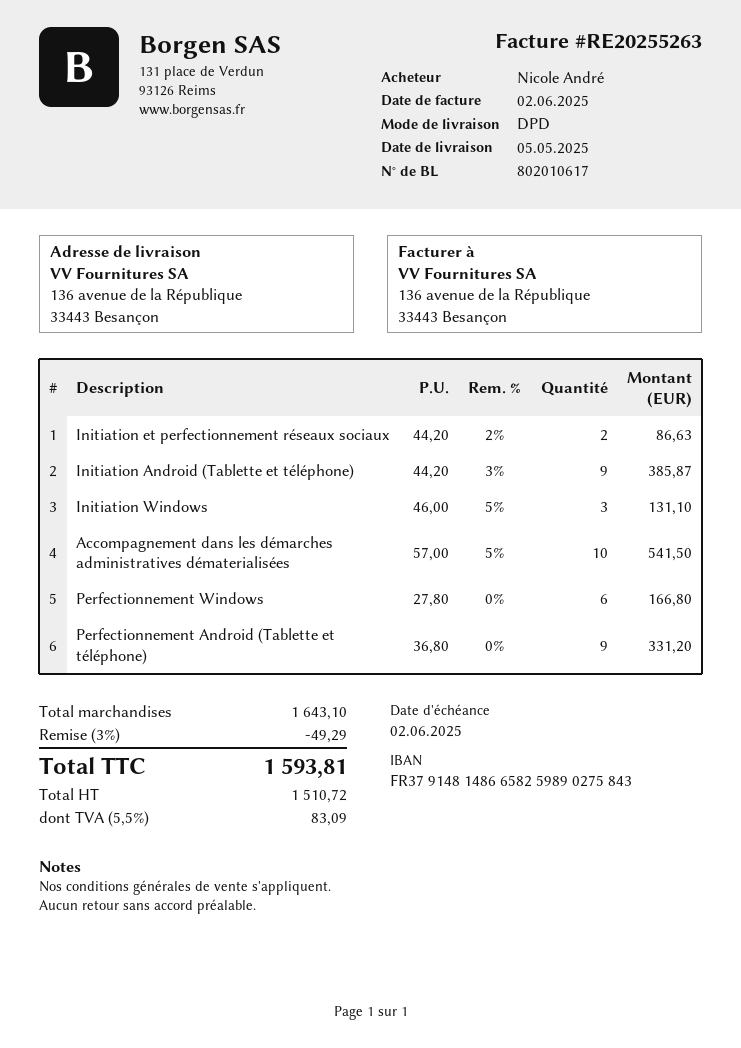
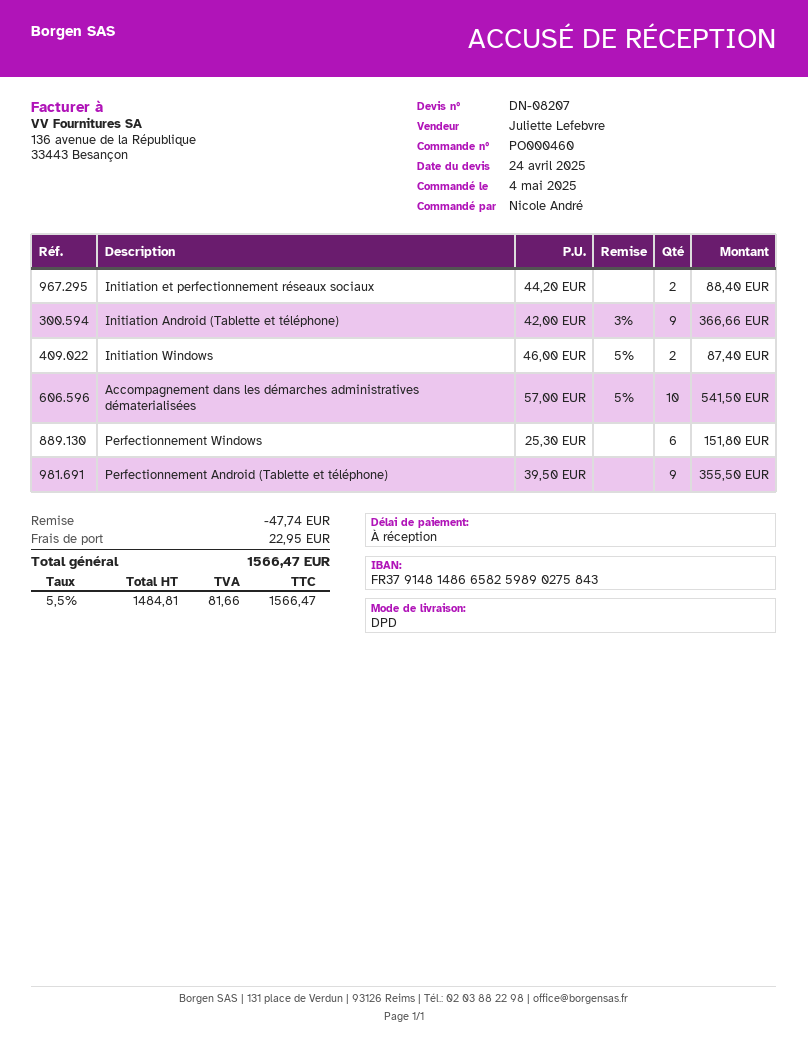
Initiation et perfectionnement réseaux sociaux: 2 x 44.20 - 2% = 86.63 -> 2 x 44.20 = 88.40
Initiation Android (Tablette et téléphone): 9 x 44.20 - 3% = 385.87 -> 9 x 42.00 - 3% = 366.66
Initiation Windows: 3 x 46.00 - 5% = 131.10 -> 2 x 46.00 - 5% = 87.40
Perfectionnement Windows: 6 x 27.80 = 166.80 -> 6 x 25.30 = 151.80
Perfectionnement Android (Tablette et téléphone): 9 x 36.80 = 331.20 -> 9 x 39.50 = 355.50
discount: 49.29 -> 47.74
shipping: none -> 22.95
net: 1510.72 -> 1484.81
tax: 5.5% = 83.09 -> 5.5% = 81.66
total: 1593.81 -> 1566.47

